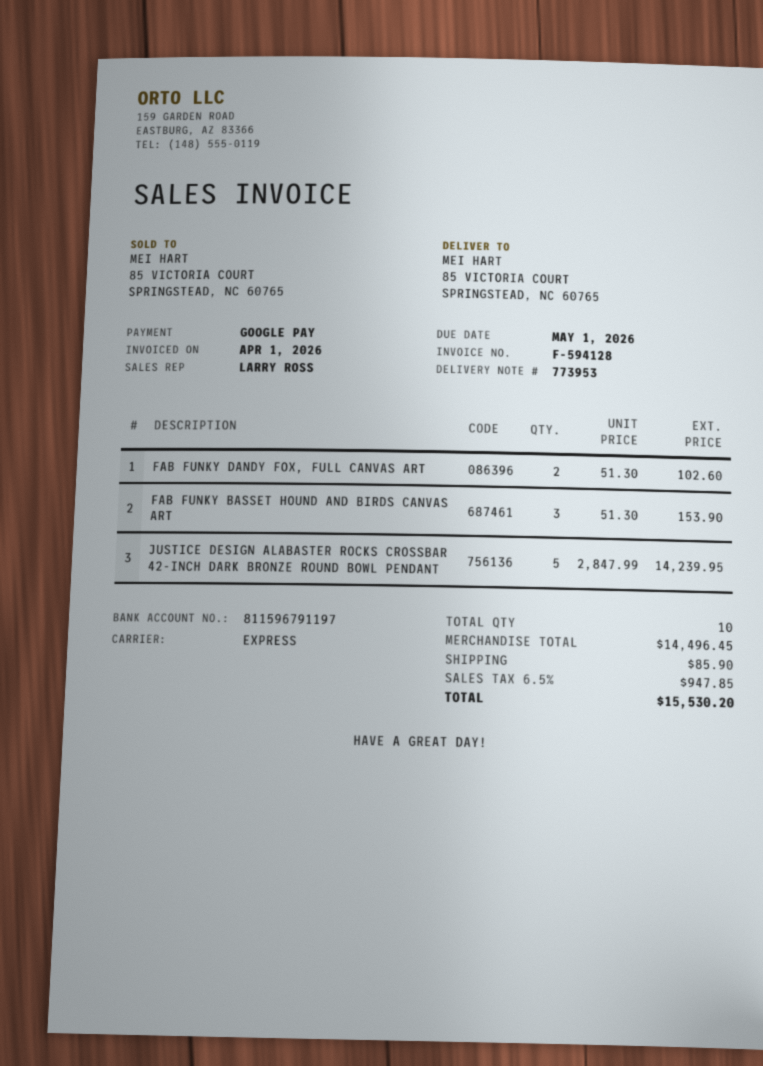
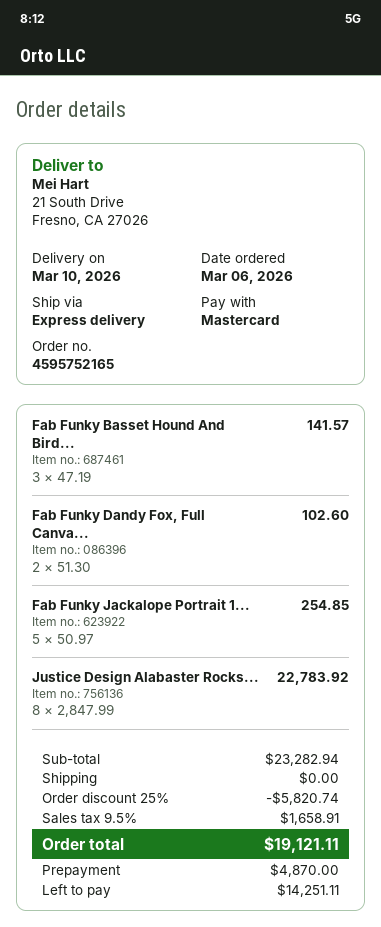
payment method: Google Pay -> Mastercard
ship to: 85 VICTORIA COURT, SPRINGSTEAD, NC 60765 -> 21 South Drive, Fresno, CA 27026
FAB FUNKY BASSET HOUND AND BIRDS CANVAS ART: 3 x 51.30 = 153.90 -> 3 x 47.19 = 141.57
JUSTICE DESIGN ALABASTER ROCKS CROSSBAR 42-INCH DARK BRONZE ROUND BOWL PENDANT: 5 x 2847.99 = 14239.95 -> 8 x 2847.99 = 22783.92
Fab Funky Jackalope Portrait 1...: none -> 5 x 50.97 = 254.85
subtotal: 14496.45 -> 23282.94
discount: none -> 25% = 5820.74
shipping: 85.90 -> 0.00
tax: 6.5% = 947.85 -> 9.5% = 1658.91
total: 15530.20 -> 19121.11

